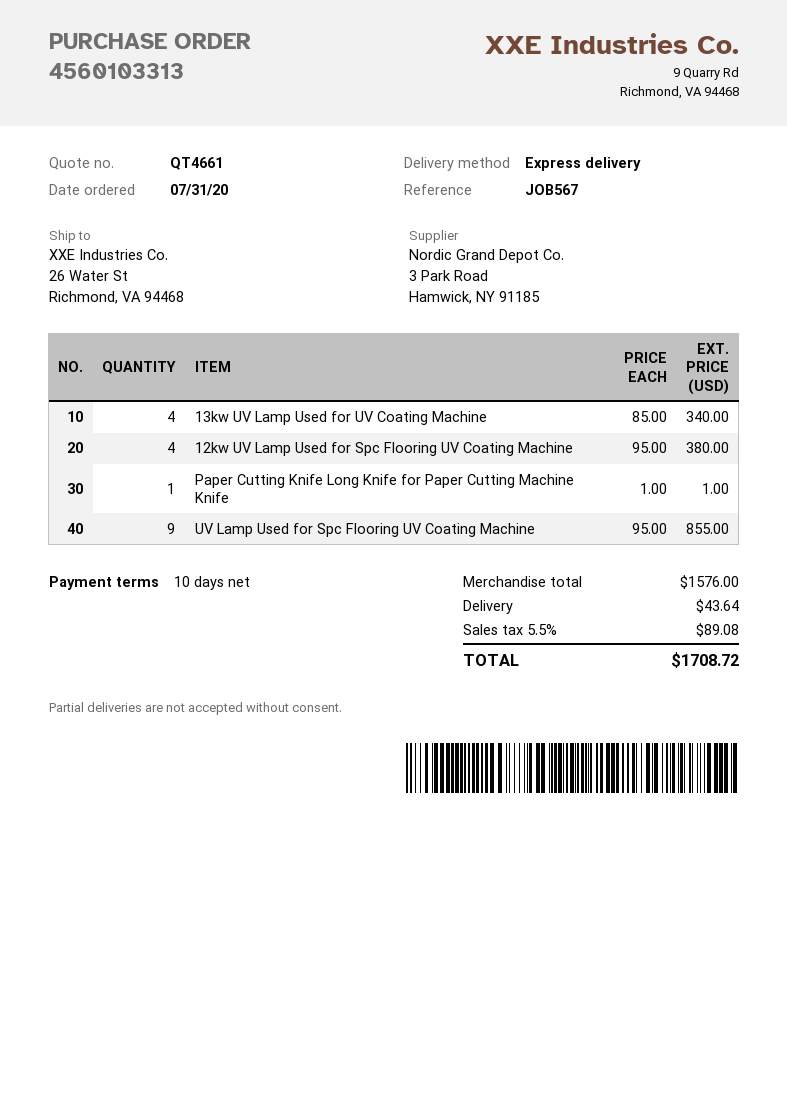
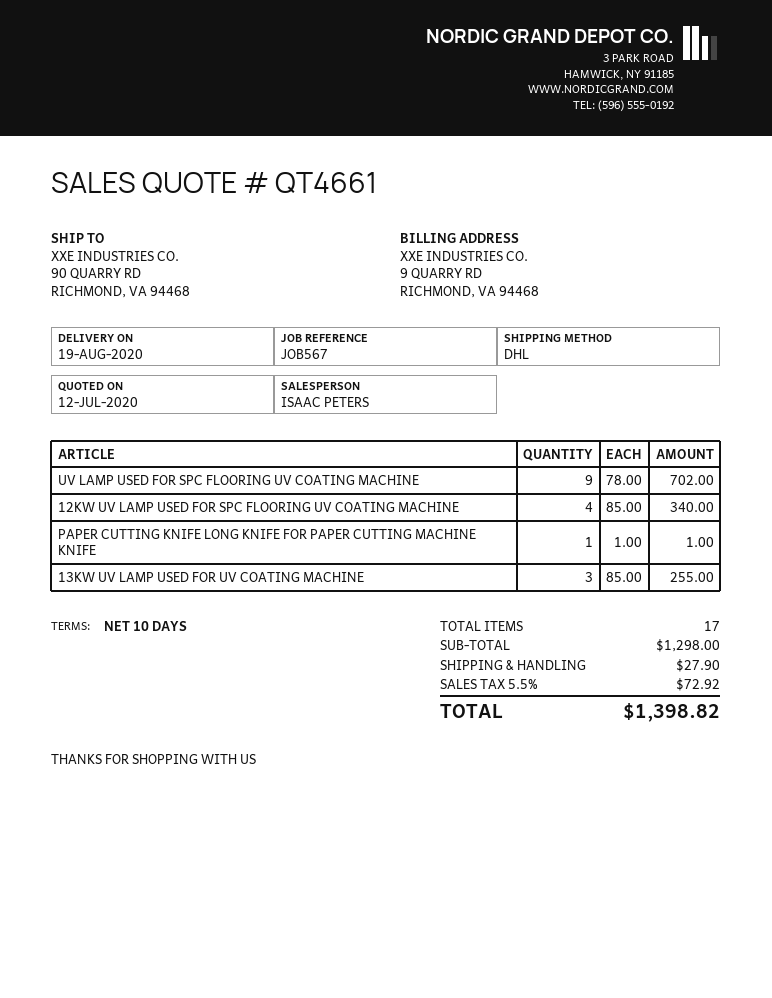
shipping method: express -> DHL
ship to: 26 Water St, Richmond, VA 94468 -> 90 QUARRY RD, RICHMOND, VA 94468
13kw UV Lamp Used for UV Coating Machine: 4 x 85.00 = 340.00 -> 3 x 85.00 = 255.00
12kw UV Lamp Used for Spc Flooring UV Coating Machine: 4 x 95.00 = 380.00 -> 4 x 85.00 = 340.00
UV Lamp Used for Spc Flooring UV Coating Machine: 9 x 95.00 = 855.00 -> 9 x 78.00 = 702.00
subtotal: 1576.00 -> 1298.00
shipping: 43.64 -> 27.90
tax: 5.5% = 89.08 -> 5.5% = 72.92
total: 1708.72 -> 1398.82

